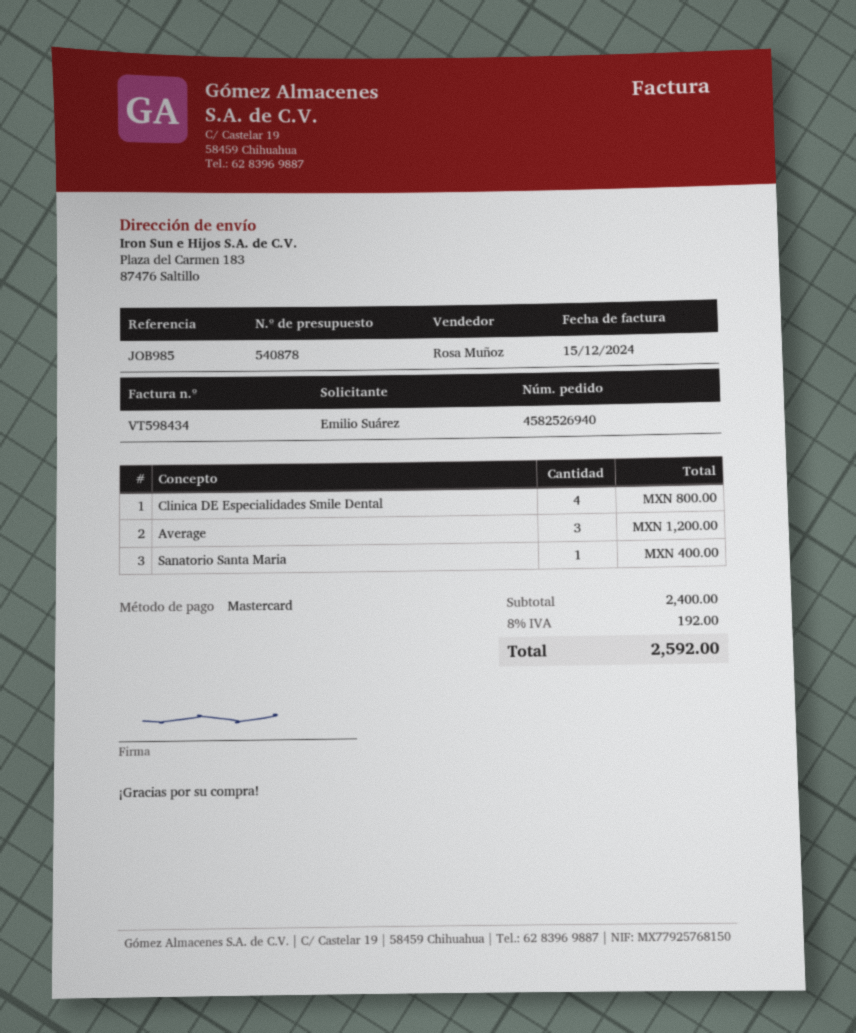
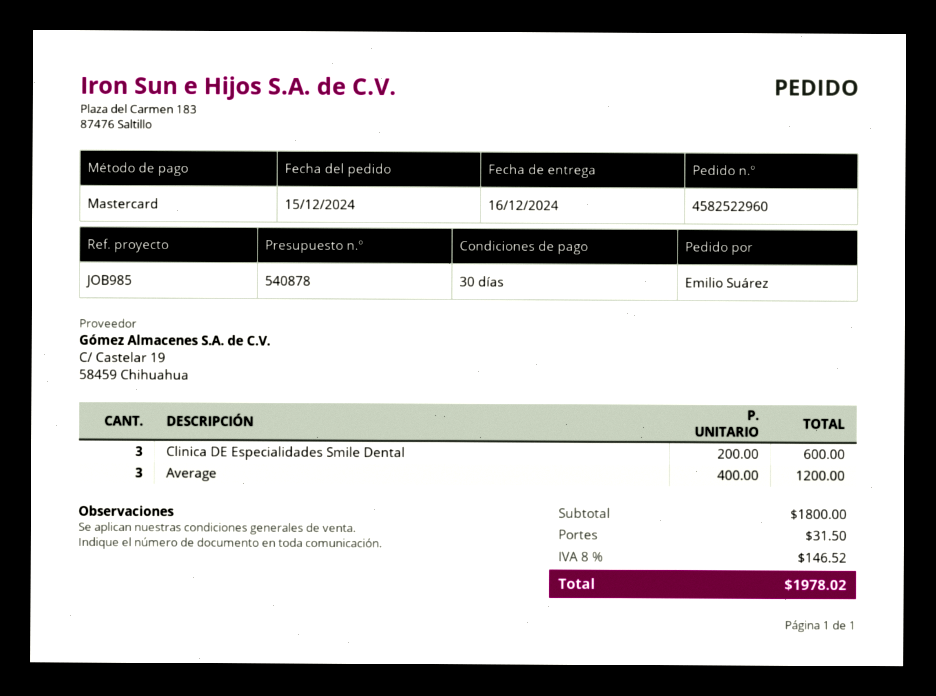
order number: 4582526940 -> 4582522960
Clinica DE Especialidades Smile Dental: 4 for 800.00 -> 3 for 600.00
Sanatorio Santa Maria: 1 for 400.00 -> none
subtotal: 2400.00 -> 1800.00
shipping: none -> 31.50
tax: 8% = 192.00 -> 8% = 146.52
total: 2592.00 -> 1978.02

